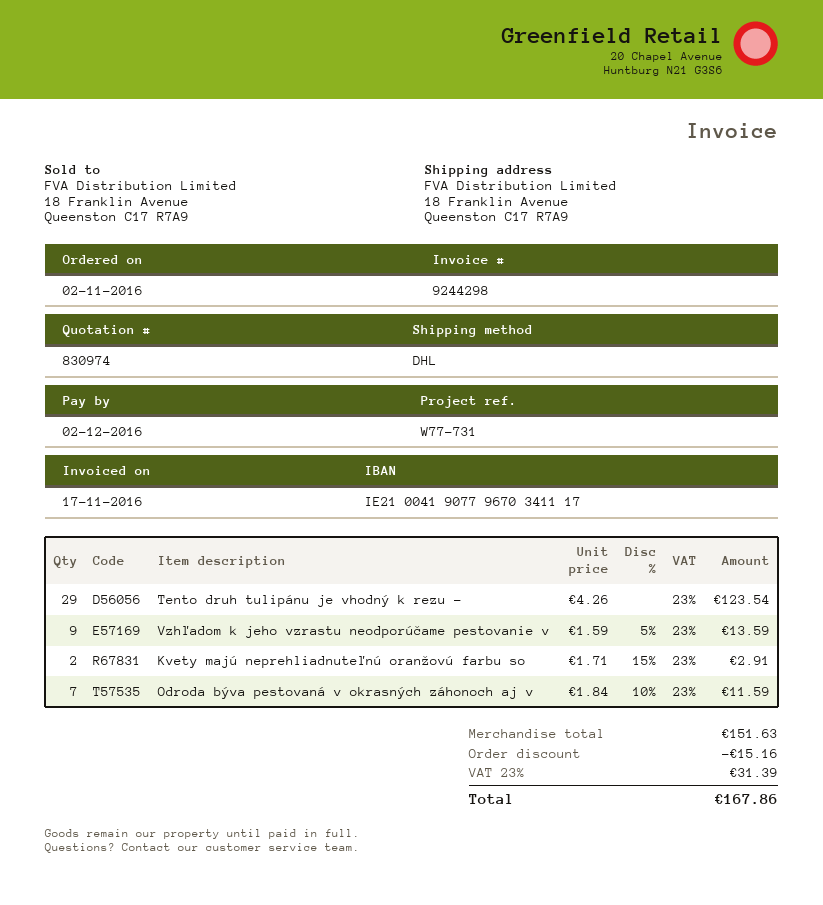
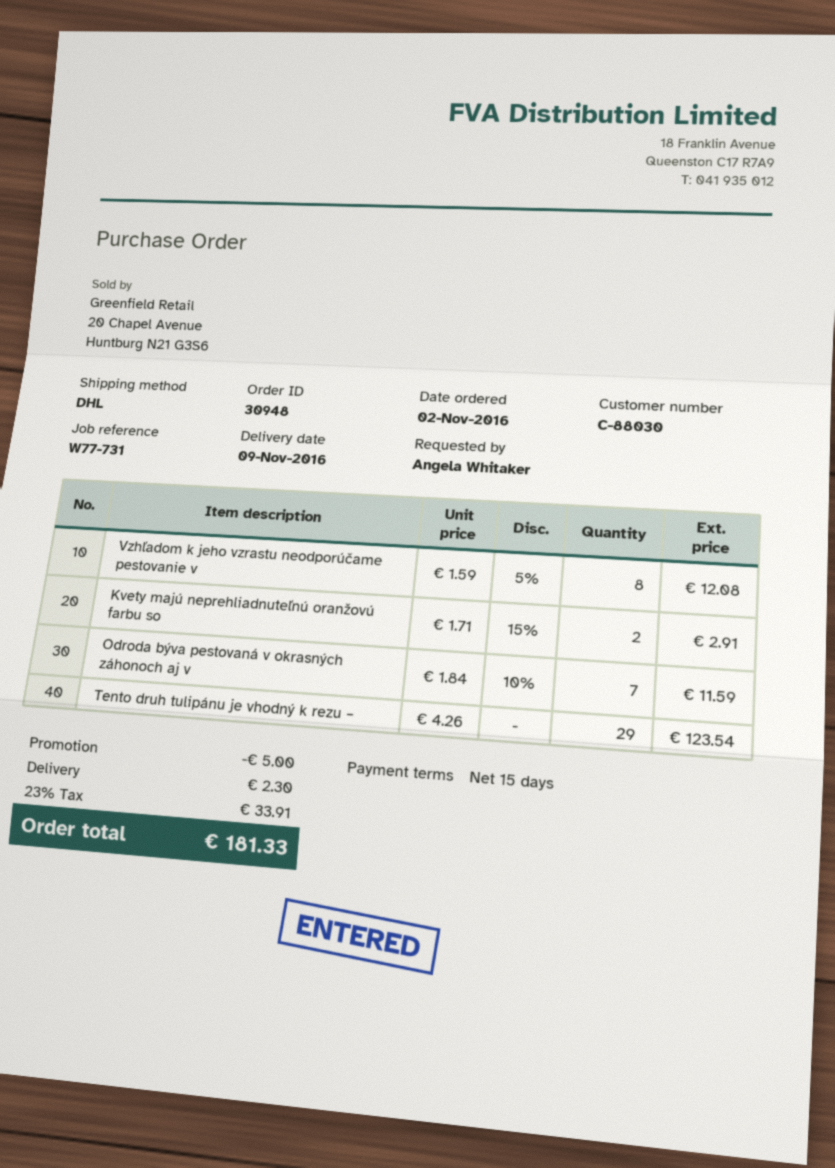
Vzhľadom k jeho vzrastu neodporúčame pestovanie v: 9 x 1.59 - 5% = 13.59 -> 8 x 1.59 - 5% = 12.08
discount: 15.16 -> 5.00
shipping: none -> 2.30
tax: 23% = 31.39 -> 23% = 33.91
total: 167.86 -> 181.33

